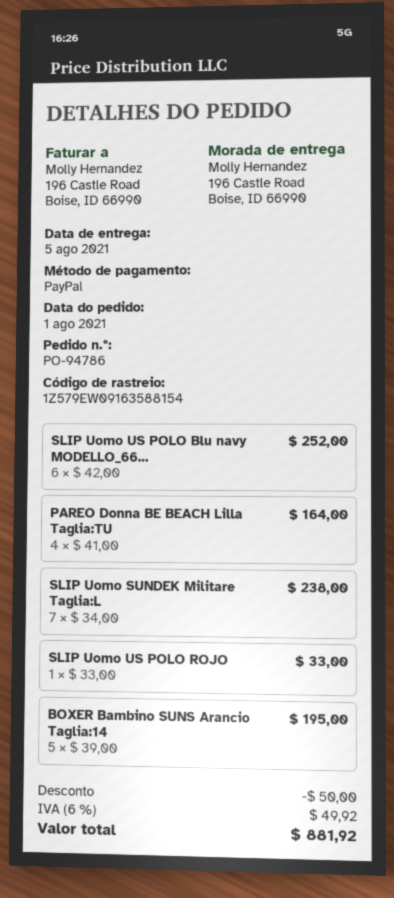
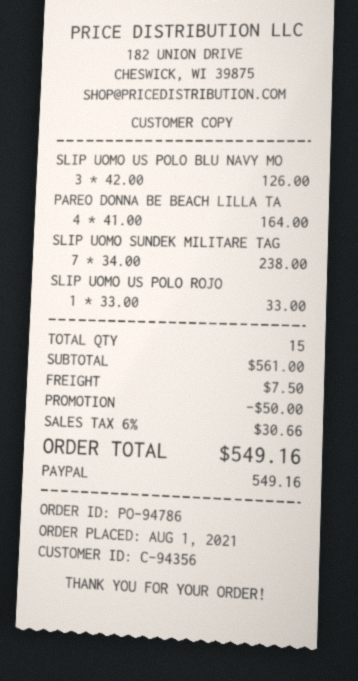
SLIP Uomo US POLO Blu navy MODELLO_66...: 6 x 42.00 = 252.00 -> 3 x 42.00 = 126.00
BOXER Bambino SUNS Arancio Taglia:14: 5 x 39.00 = 195.00 -> none
shipping: none -> 7.50
tax: 6% = 49.92 -> 6% = 30.66
total: 881.92 -> 549.16

